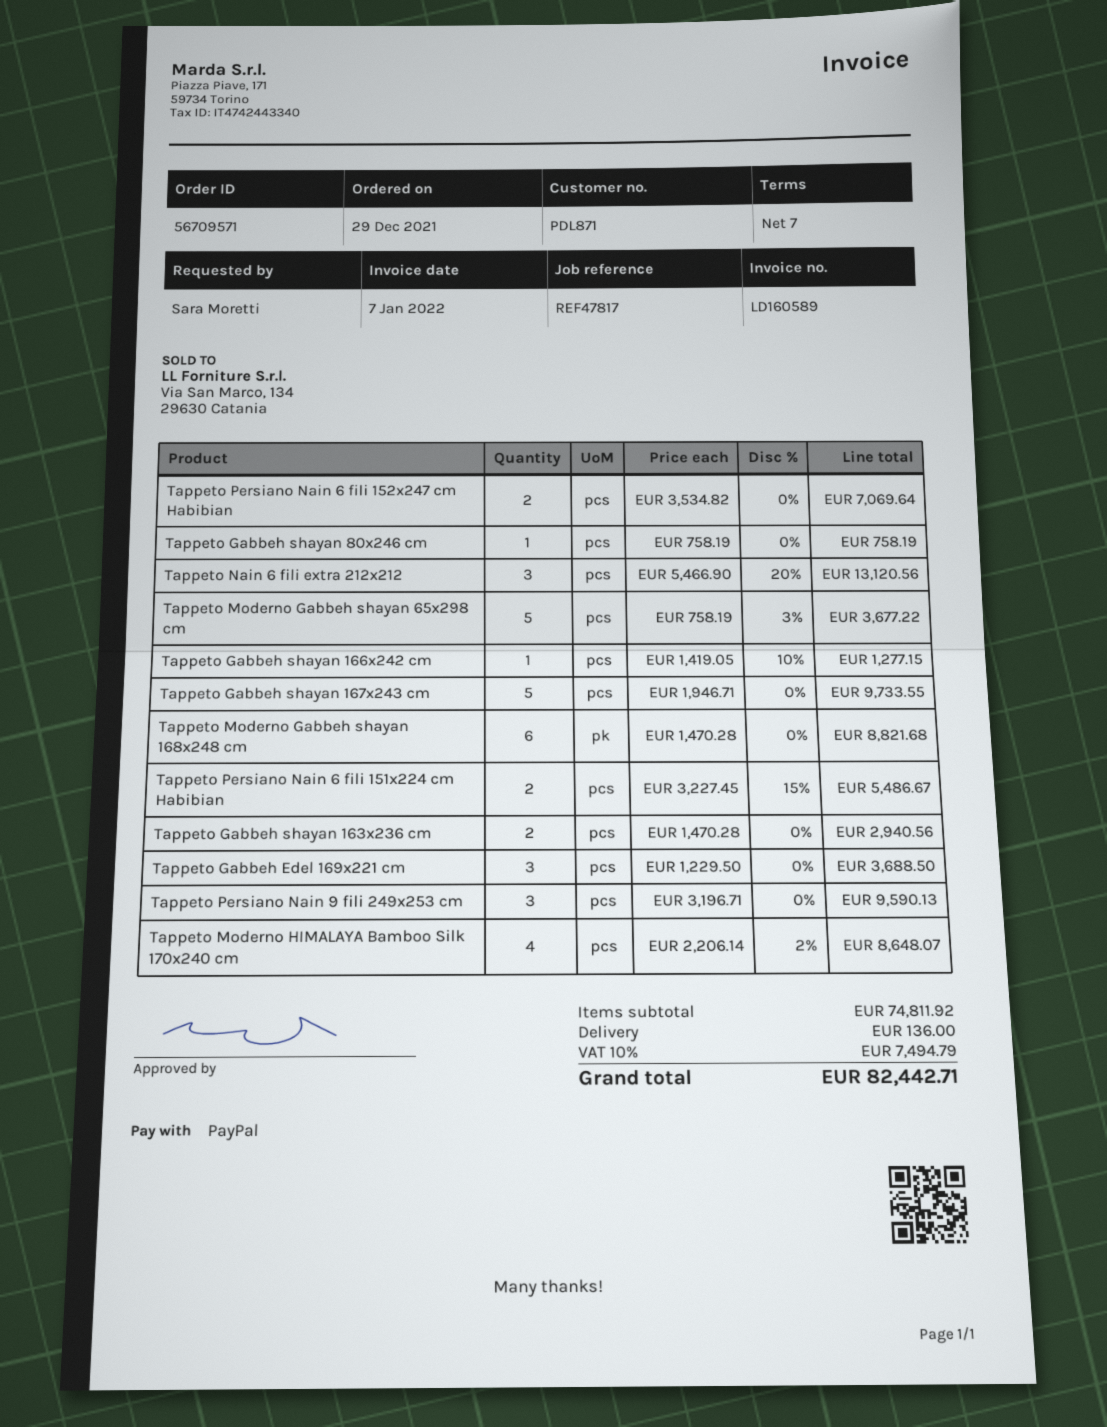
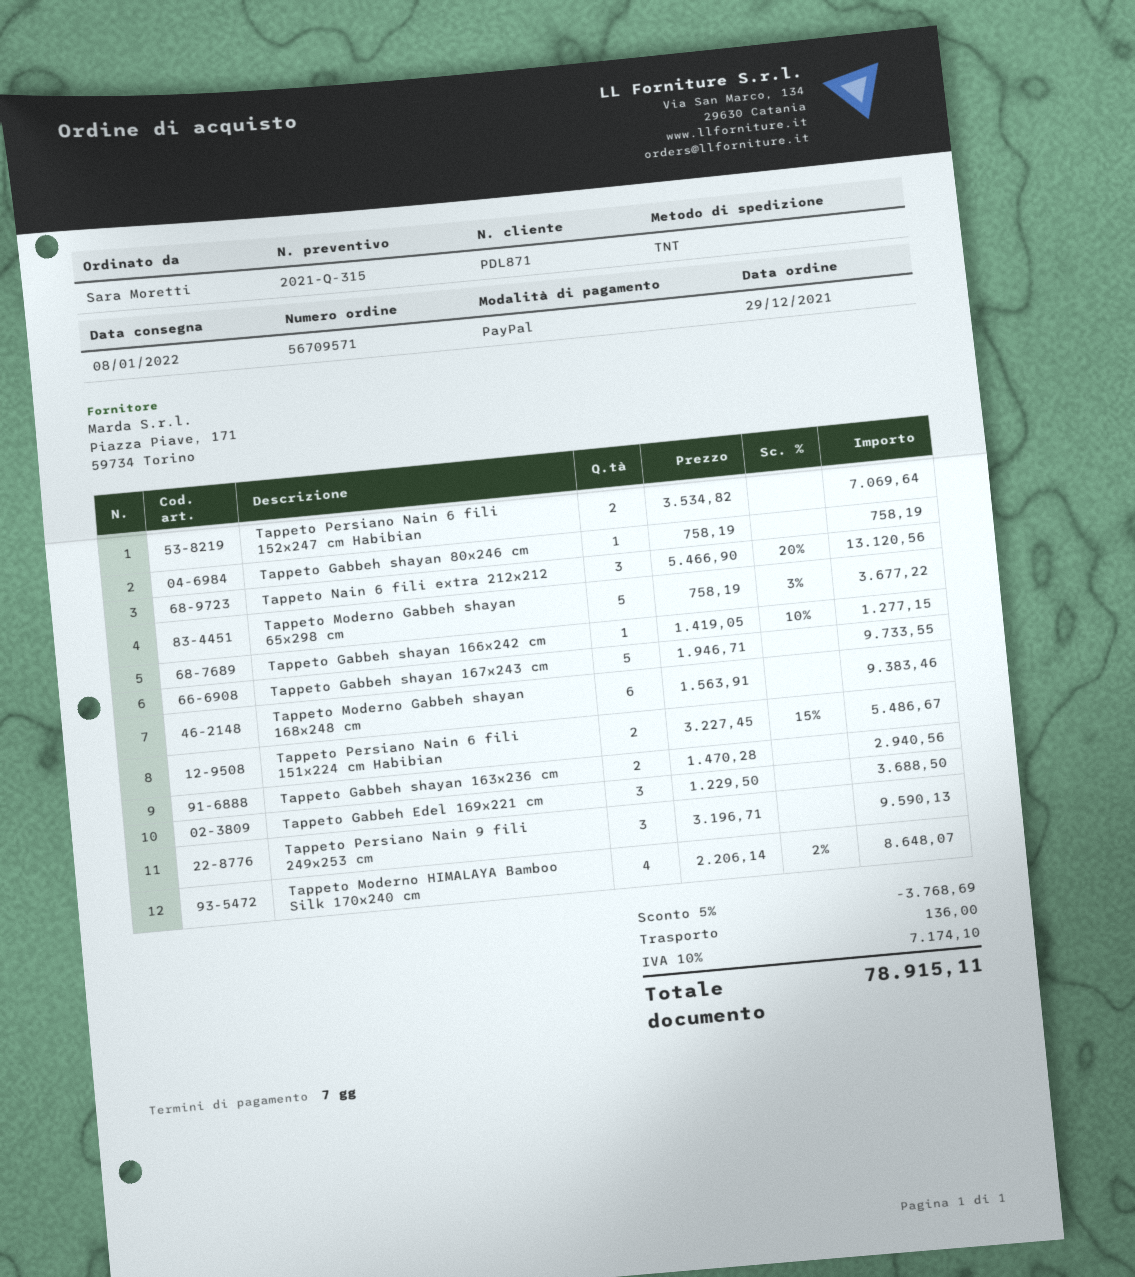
Tappeto Moderno Gabbeh shayan 168x248 cm: 6 x 1470.28 = 8821.68 -> 6 x 1563.91 = 9383.46
discount: none -> 5% = 3768.69
tax: 10% = 7494.79 -> 10% = 7174.10
total: 82442.71 -> 78915.11

